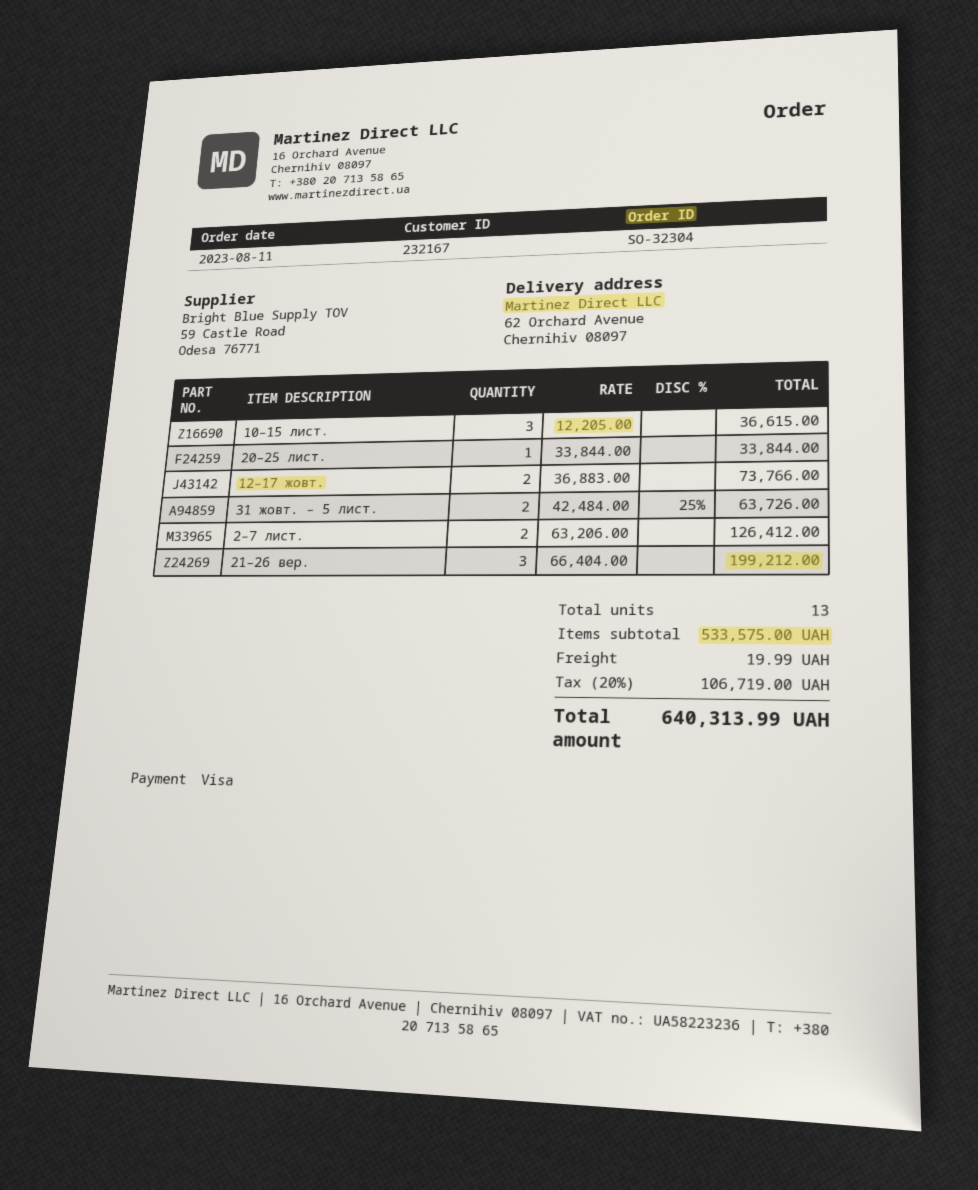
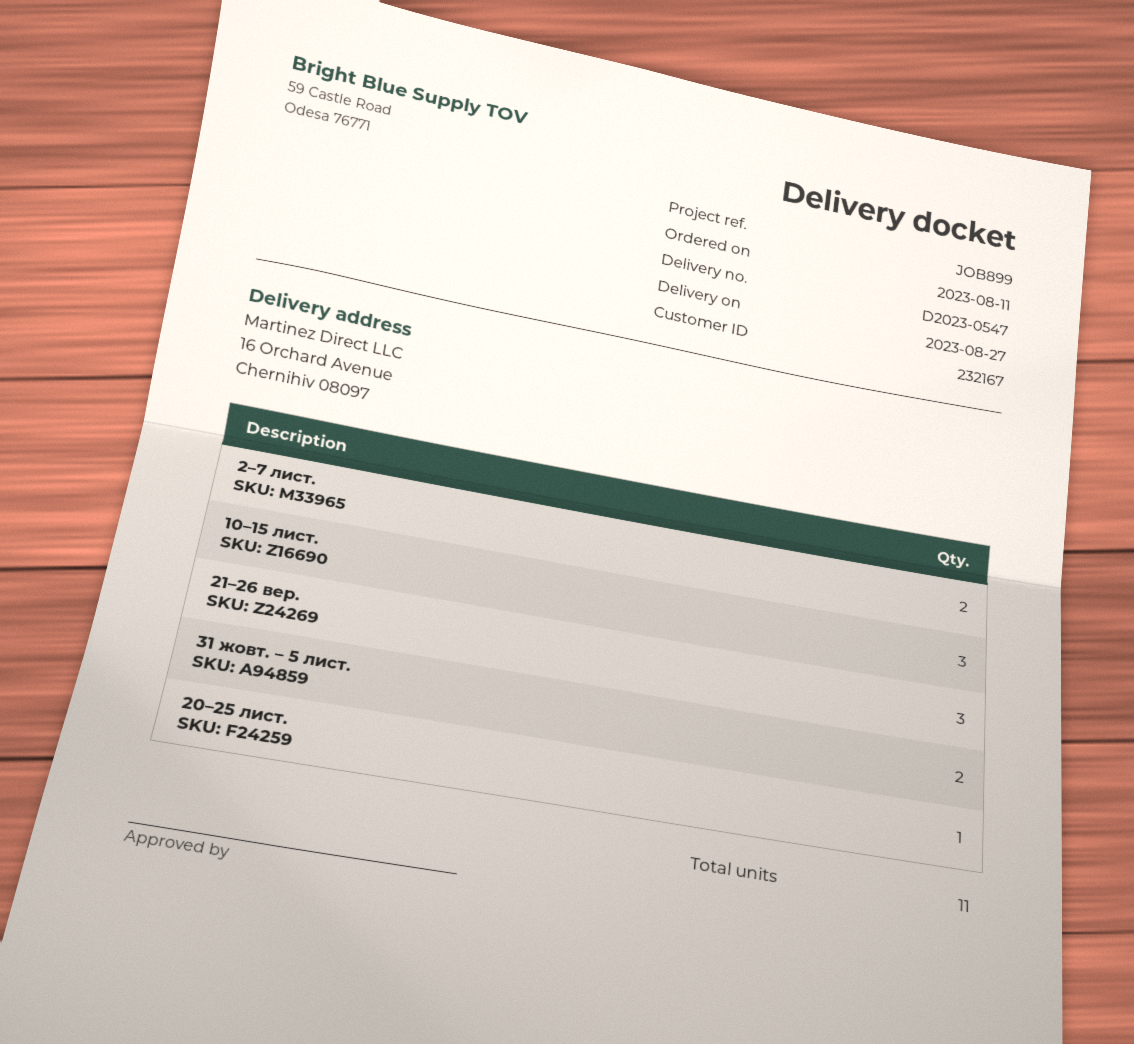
ship to: 62 Orchard Avenue, Chernihiv 08097 -> 16 Orchard Avenue, Chernihiv 08097
12–17 жовт.: 2 -> none
total quantity: 13 -> 11

